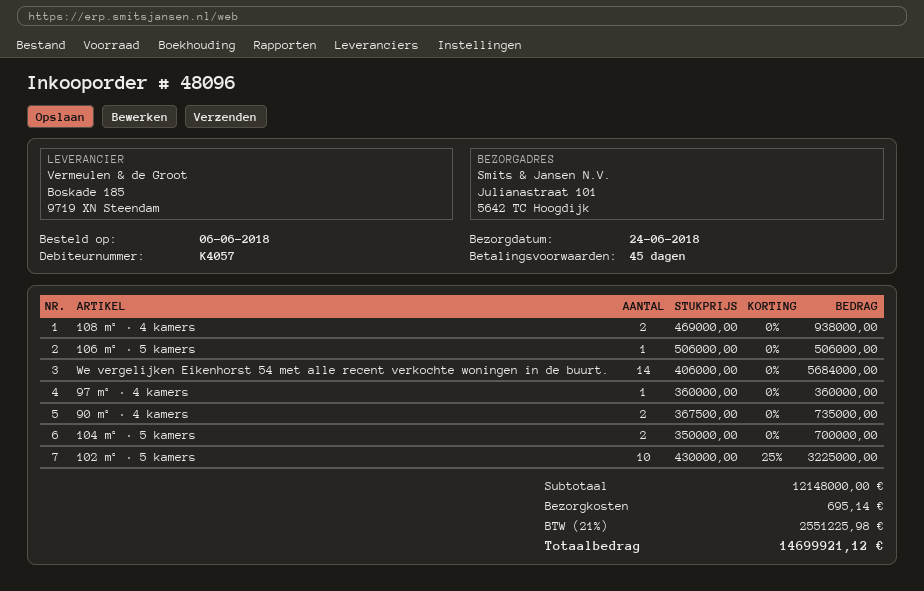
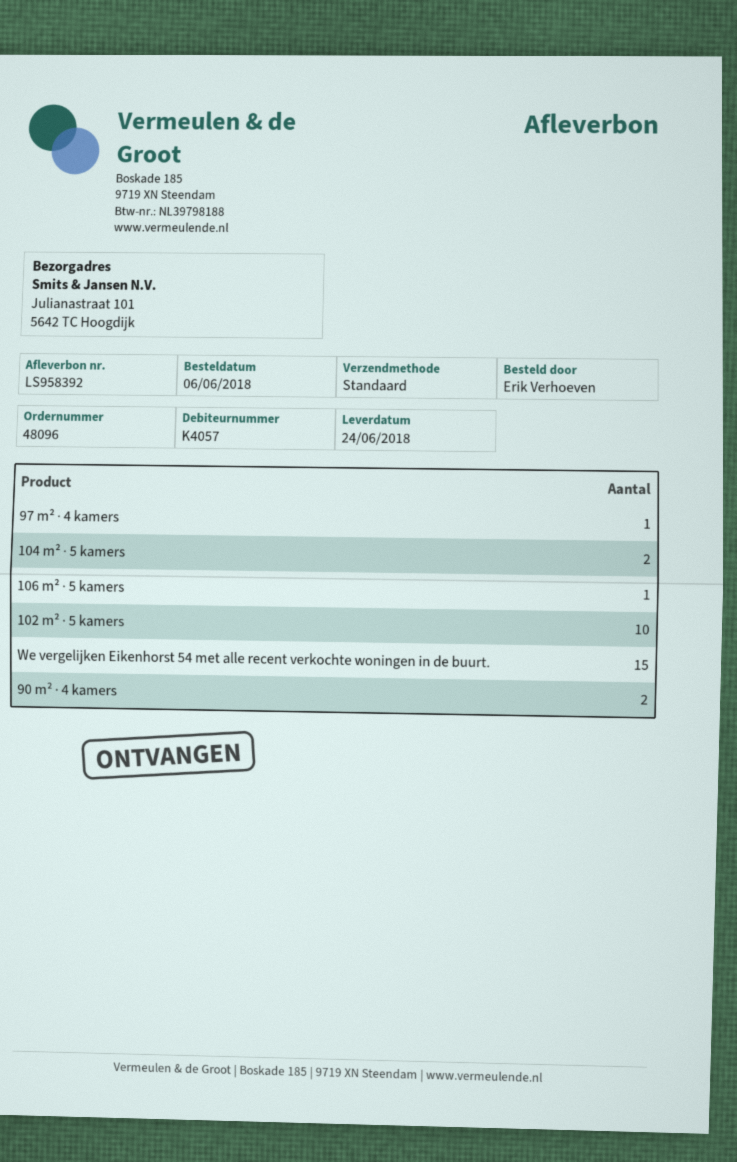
108 m² · 4 kamers: 2 -> none
We vergelijken Eikenhorst 54 met alle recent verkochte woningen in de buurt.: 14 -> 15

